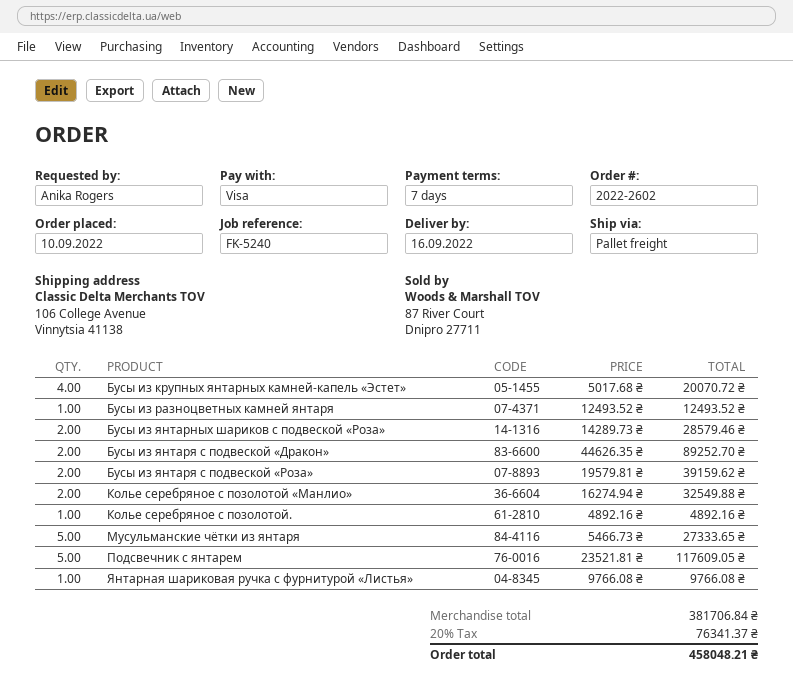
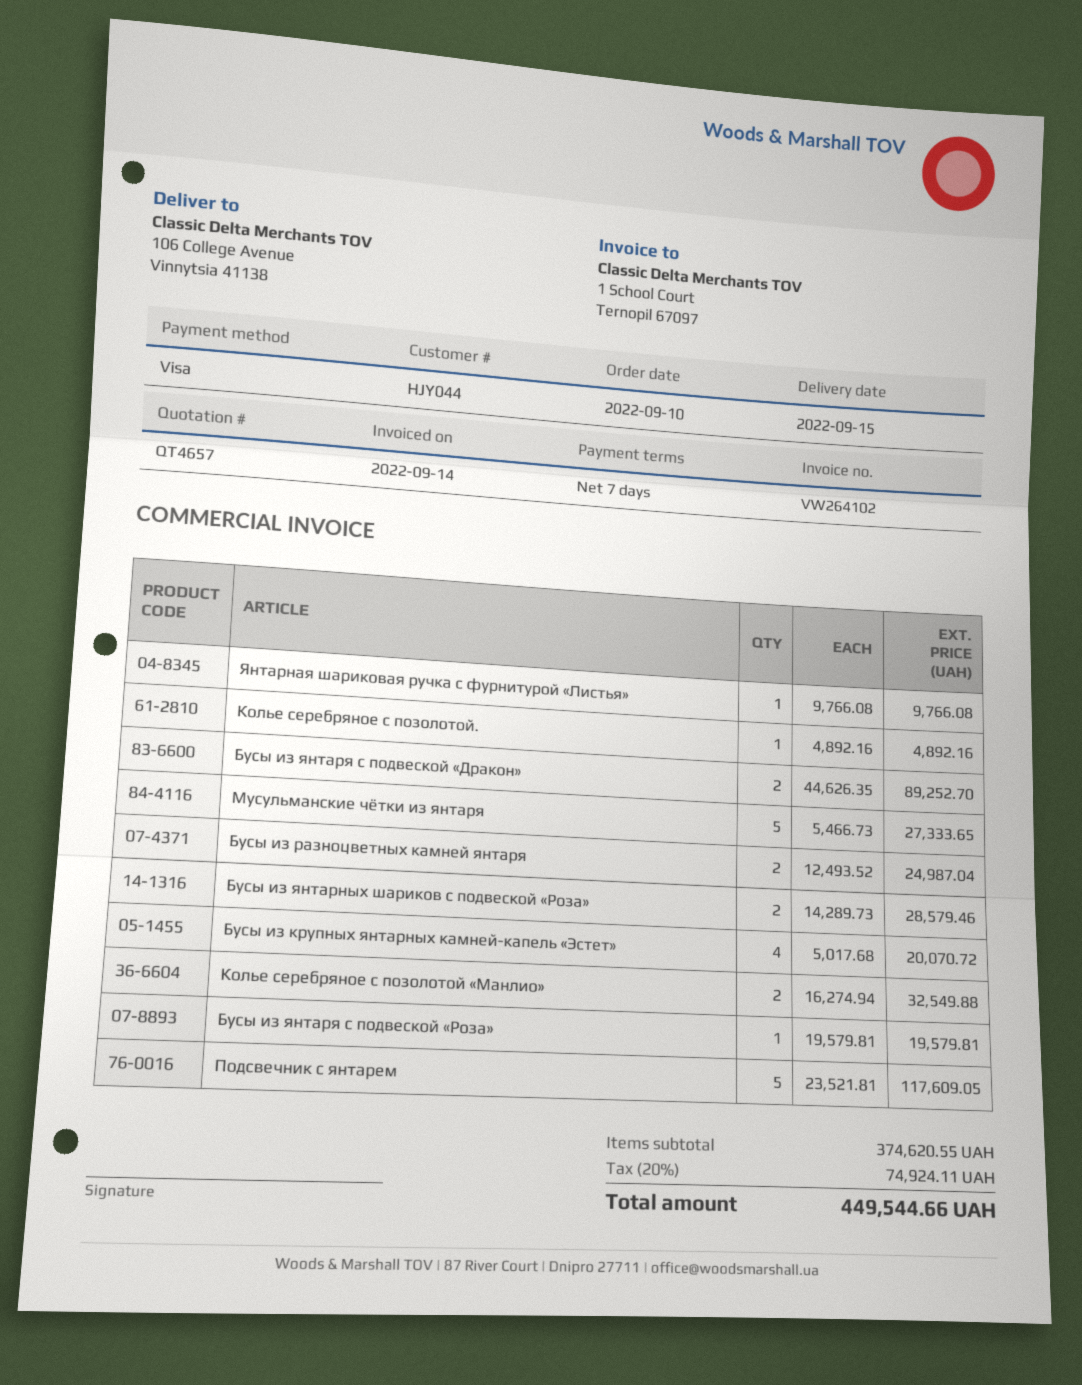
delivery date: 2022-09-16 -> 2022-09-15
Бусы из разноцветных камней янтаря: 1 x 12493.52 = 12493.52 -> 2 x 12493.52 = 24987.04
Бусы из янтаря с подвеской «Роза»: 2 x 19579.81 = 39159.62 -> 1 x 19579.81 = 19579.81
subtotal: 381706.84 -> 374620.55
tax: 20% = 76341.37 -> 20% = 74924.11
total: 458048.21 -> 449544.66

